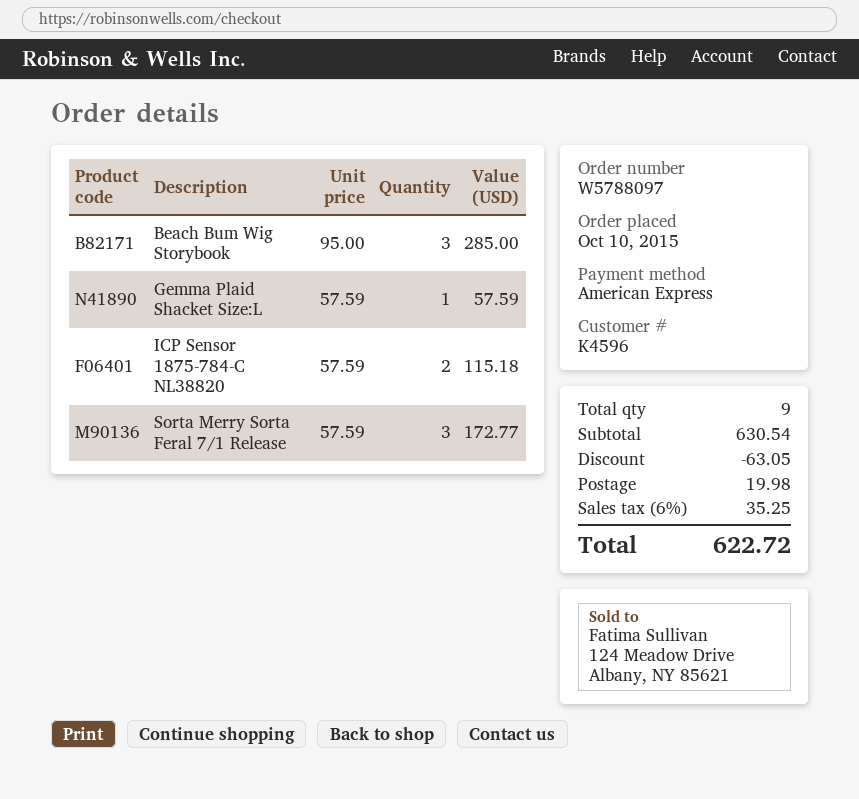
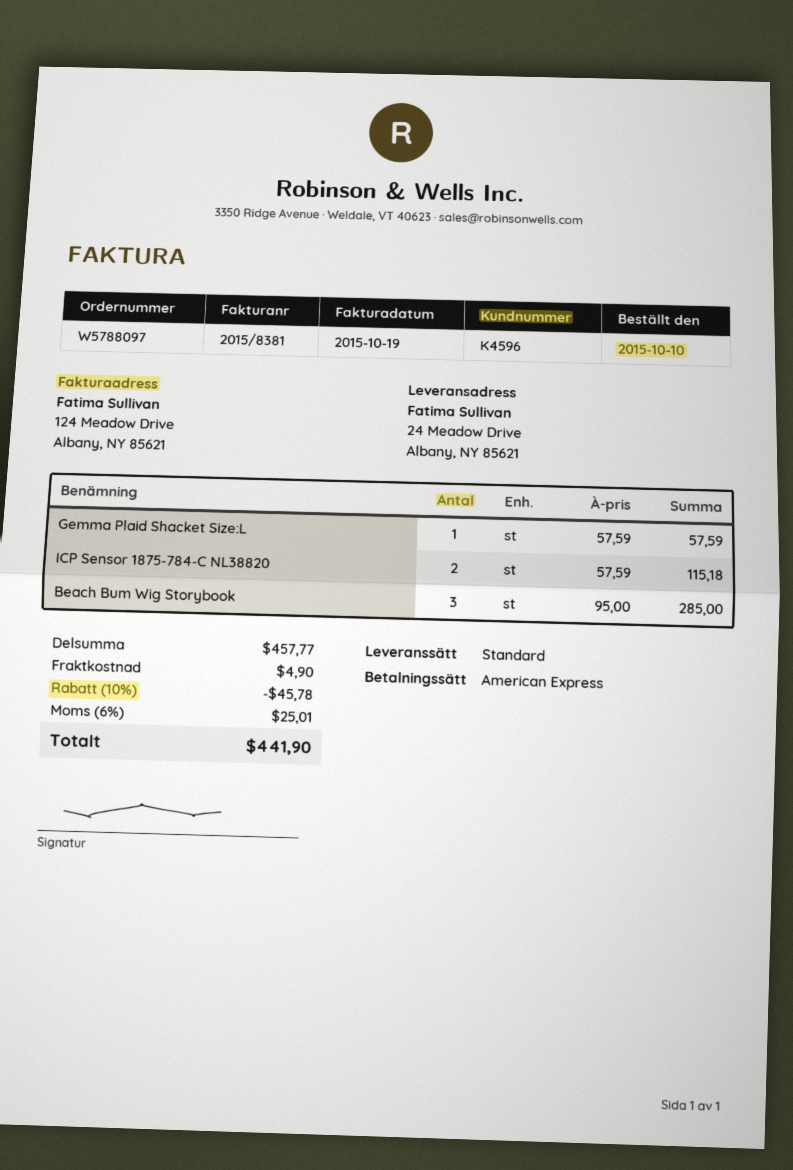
Sorta Merry Sorta Feral 7/1 Release: 3 x 57.59 = 172.77 -> none
subtotal: 630.54 -> 457.77
discount: 63.05 -> 45.78
shipping: 19.98 -> 4.90
tax: 6% = 35.25 -> 6% = 25.01
total: 622.72 -> 441.90

